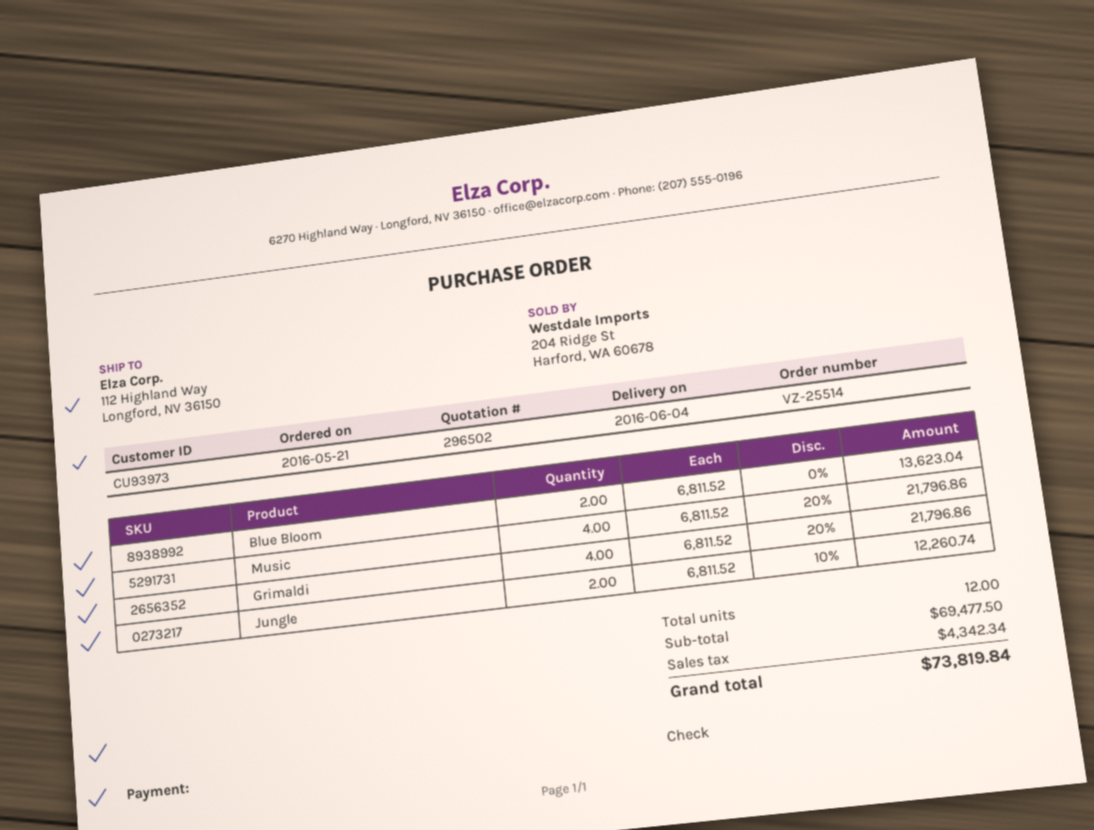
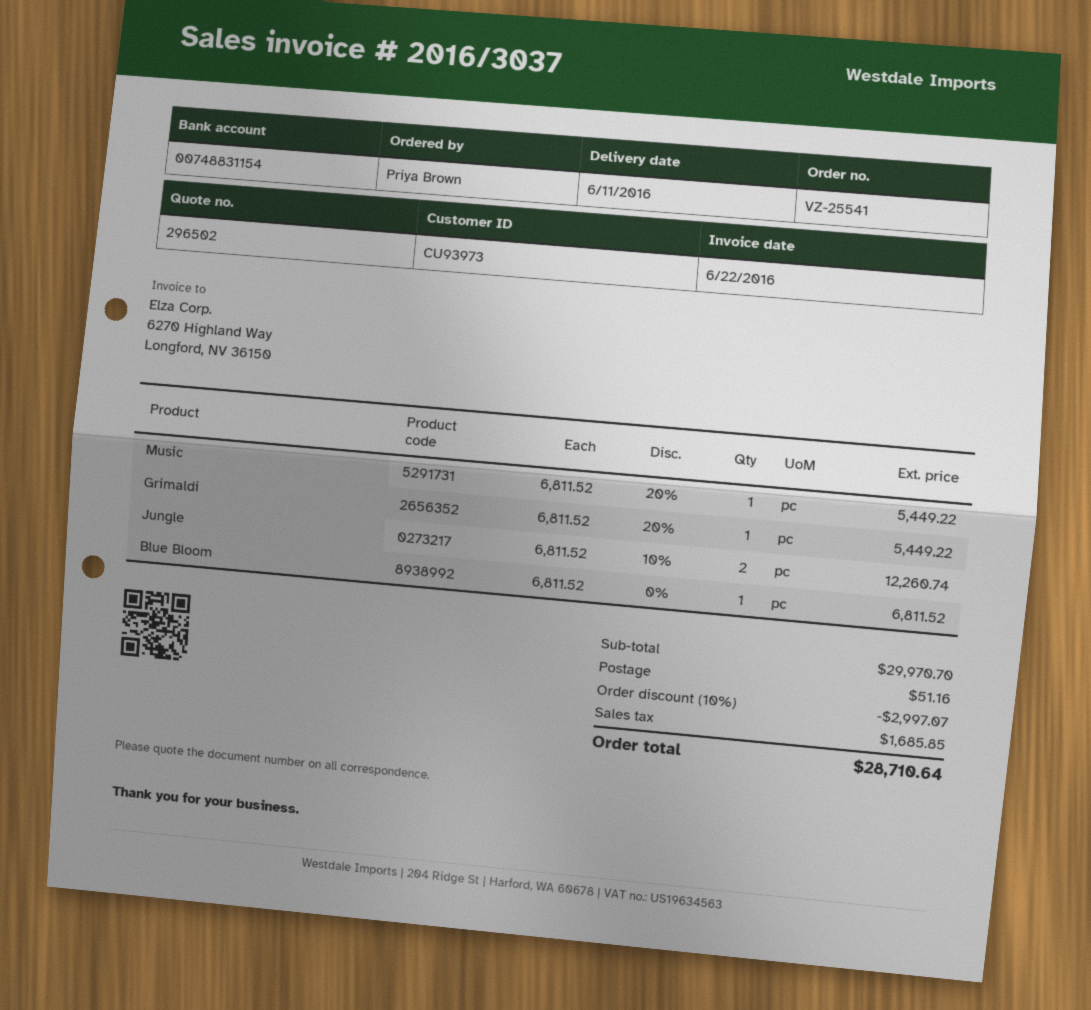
order number: VZ-25514 -> VZ-25541
delivery date: 2016-06-04 -> 2016-06-11
Blue Bloom: 2 x 6811.52 = 13623.04 -> 1 x 6811.52 = 6811.52
Music: 4 x 6811.52 - 20% = 21796.86 -> 1 x 6811.52 - 20% = 5449.22
Grimaldi: 4 x 6811.52 - 20% = 21796.86 -> 1 x 6811.52 - 20% = 5449.22
subtotal: 69477.50 -> 29970.70
discount: none -> 10% = 2997.07
shipping: none -> 51.16
tax: 4342.34 -> 1685.85
total: 73819.84 -> 28710.64

